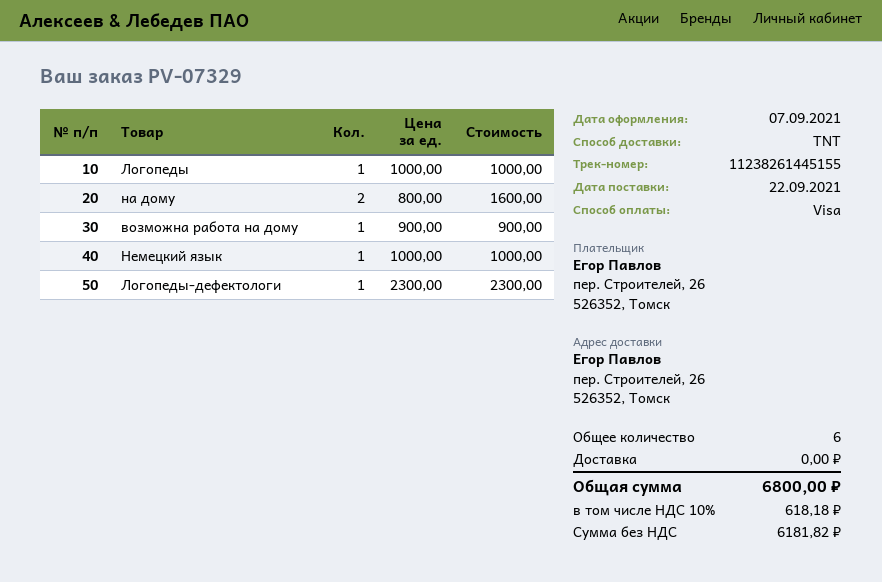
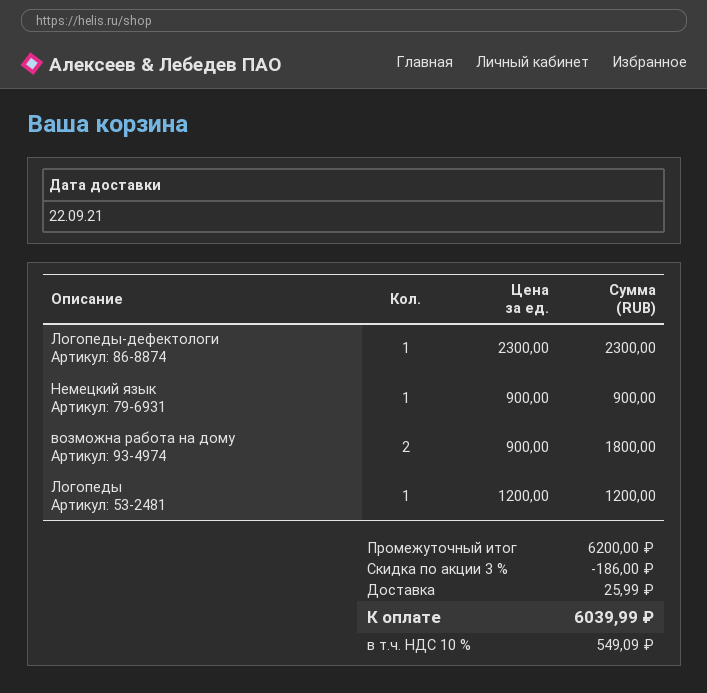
Логопеды: 1 x 1000.00 = 1000.00 -> 1 x 1200.00 = 1200.00
на дому: 2 x 800.00 = 1600.00 -> none
возможна работа на дому: 1 x 900.00 = 900.00 -> 2 x 900.00 = 1800.00
Немецкий язык: 1 x 1000.00 = 1000.00 -> 1 x 900.00 = 900.00
discount: none -> 3% = 186.00
shipping: 0.00 -> 25.99
tax: 10% = 618.18 -> 10% = 549.09
total: 6800.00 -> 6039.99

